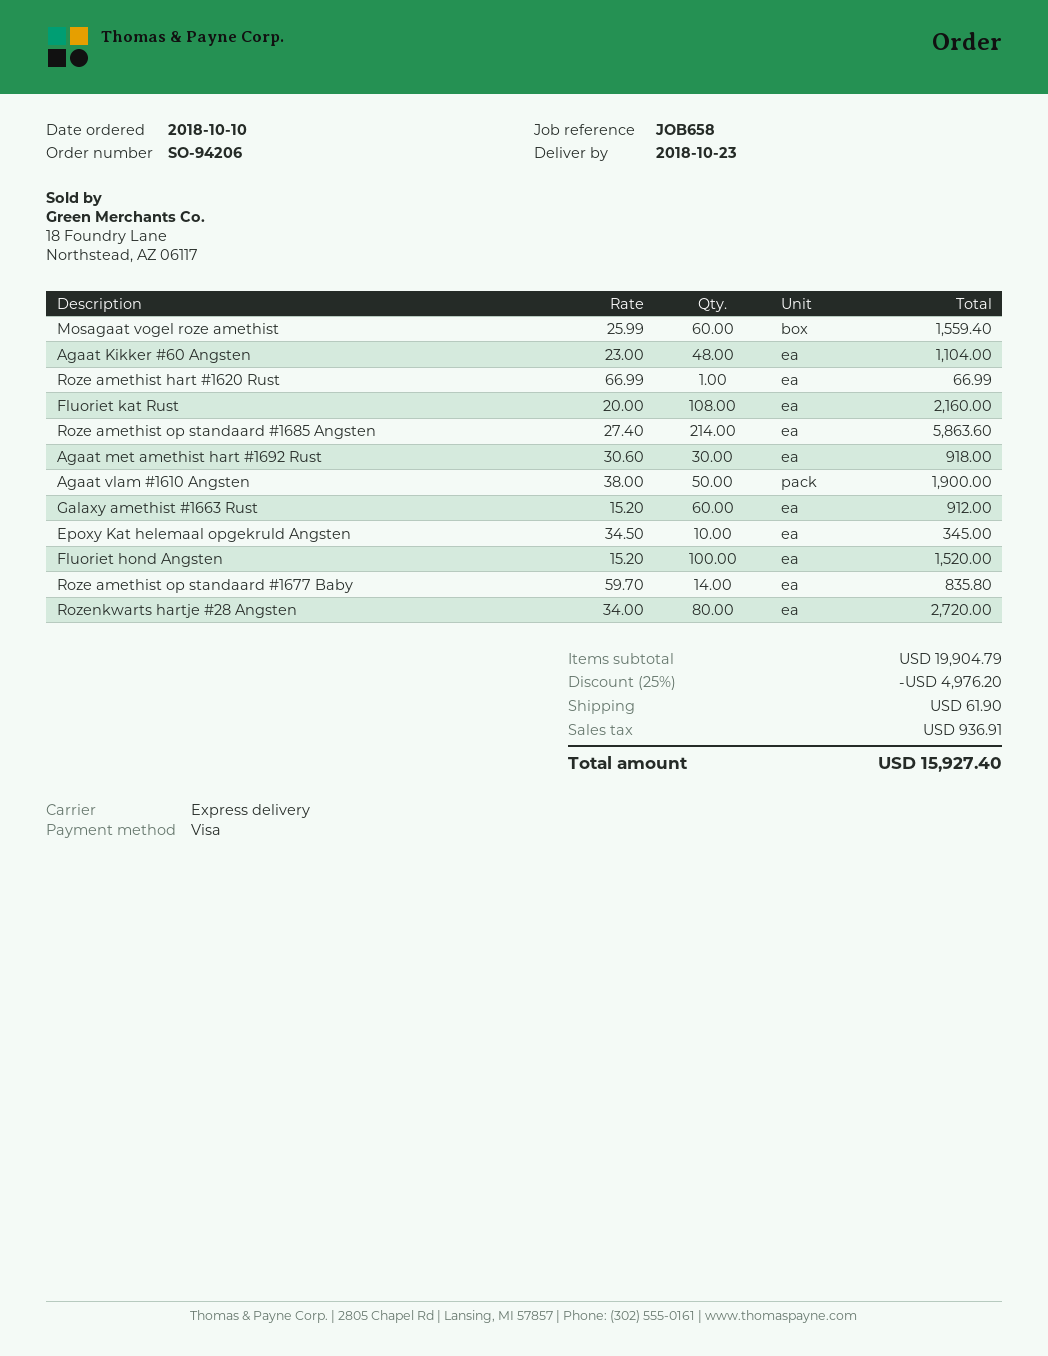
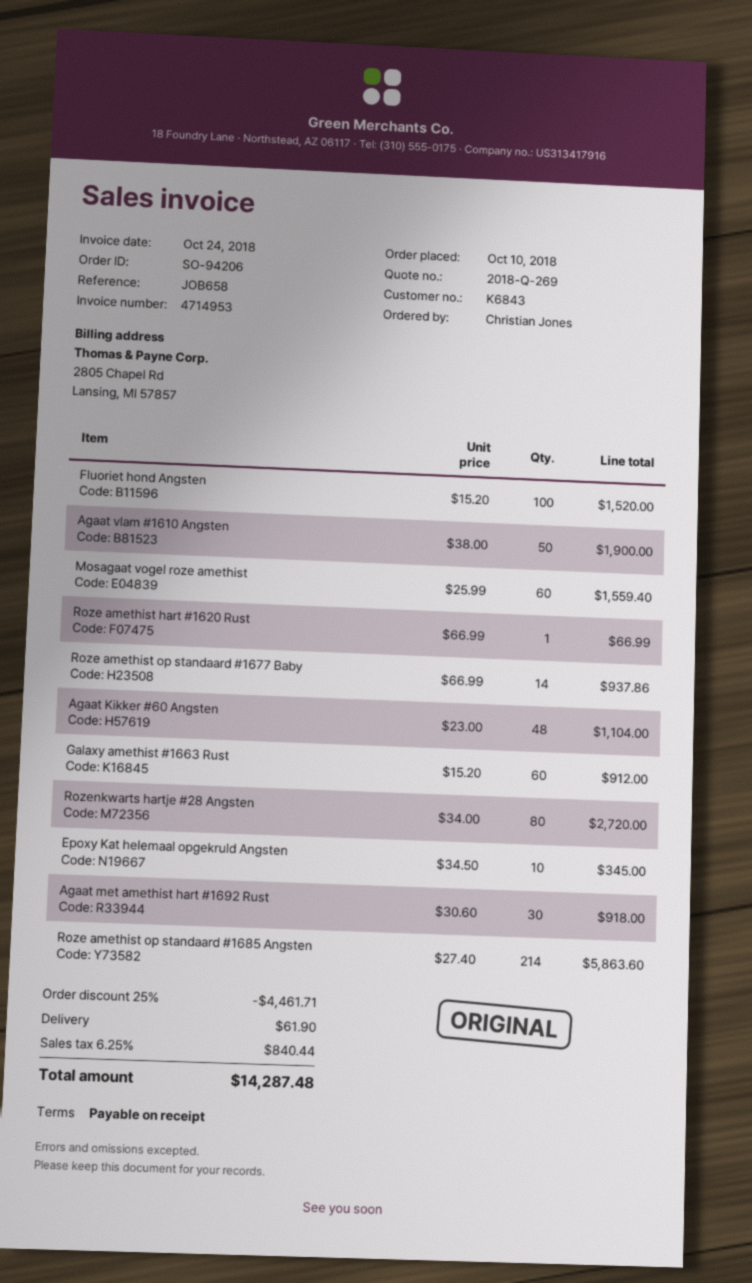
Fluoriet kat Rust: 108 x 20.00 = 2160.00 -> none
Roze amethist op standaard #1677 Baby: 14 x 59.70 = 835.80 -> 14 x 66.99 = 937.86
discount: 25% = 4976.20 -> 25% = 4461.71
tax: 936.91 -> 840.44
total: 15927.40 -> 14287.48

